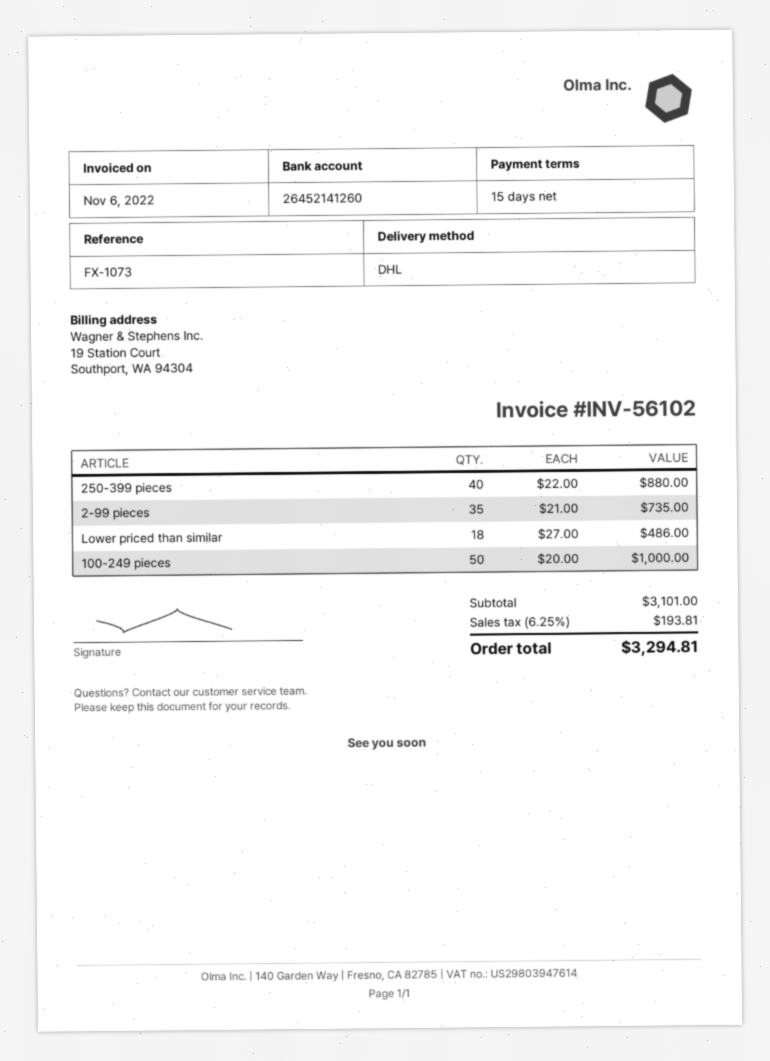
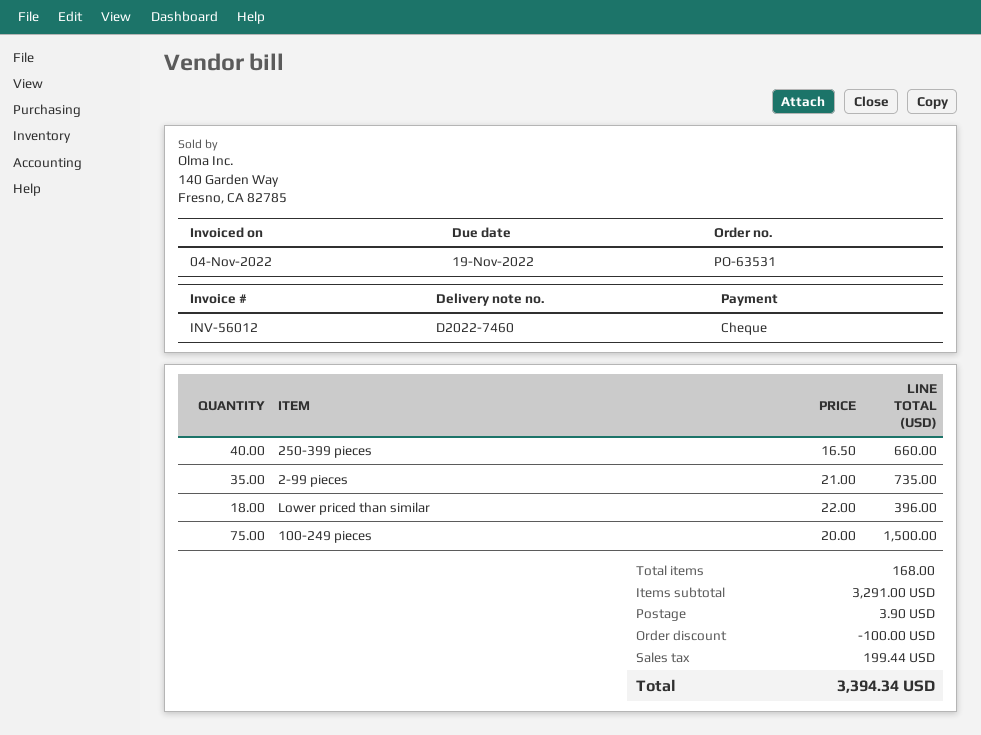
invoice number: INV-56102 -> INV-56012
invoice date: 2022-11-06 -> 2022-11-04
250-399 pieces: 40 x 22.00 = 880.00 -> 40 x 16.50 = 660.00
Lower priced than similar: 18 x 27.00 = 486.00 -> 18 x 22.00 = 396.00
100-249 pieces: 50 x 20.00 = 1000.00 -> 75 x 20.00 = 1500.00
subtotal: 3101.00 -> 3291.00
discount: none -> 100.00
shipping: none -> 3.90
tax: 193.81 -> 199.44
total: 3294.81 -> 3394.34

